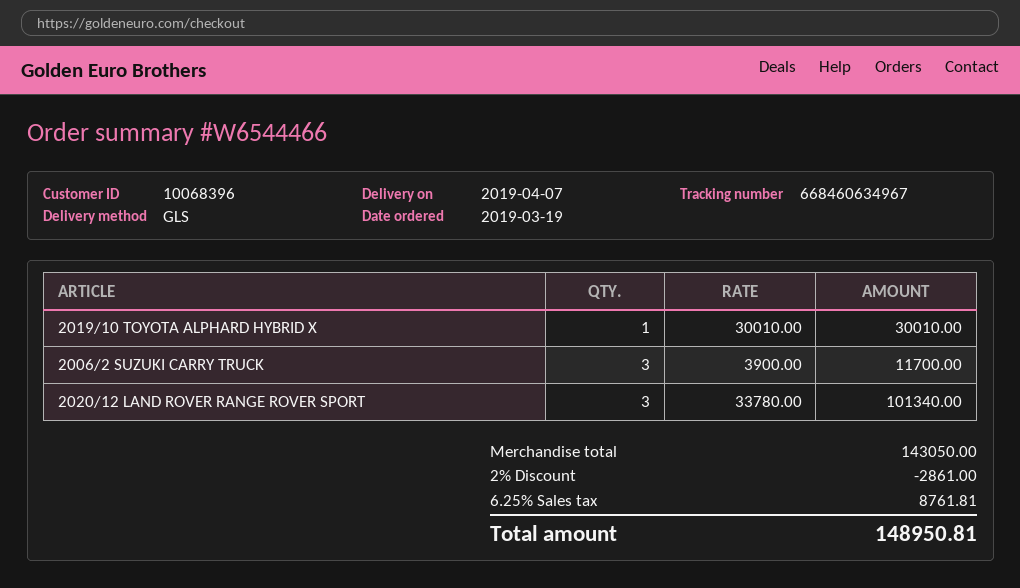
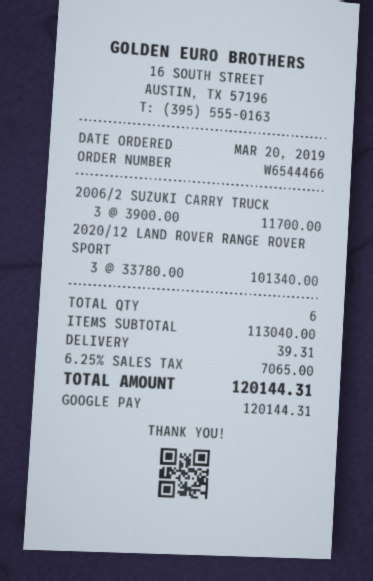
order date: 2019-03-19 -> 2019-03-20
2019/10 TOYOTA ALPHARD HYBRID X: 1 x 30010.00 = 30010.00 -> none
subtotal: 143050.00 -> 113040.00
discount: 2% = 2861.00 -> none
shipping: none -> 39.31
tax: 6.25% = 8761.81 -> 6.25% = 7065.00
total: 148950.81 -> 120144.31

